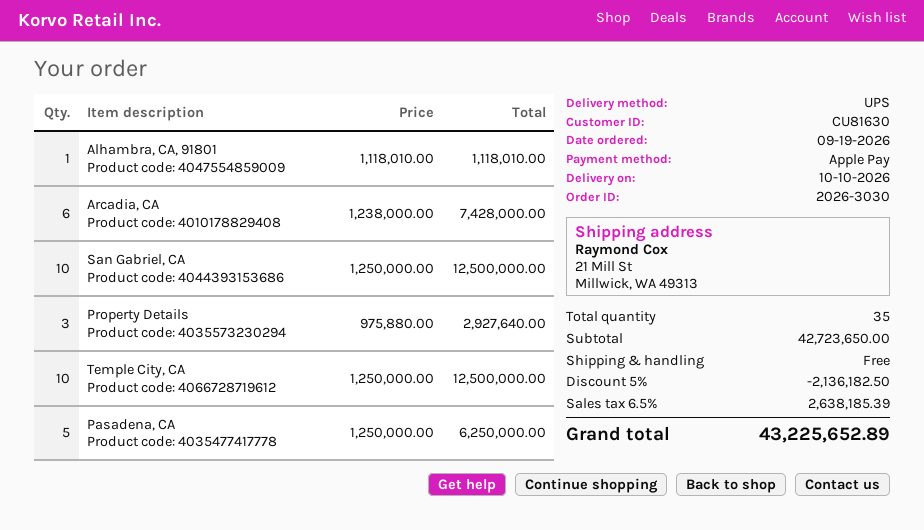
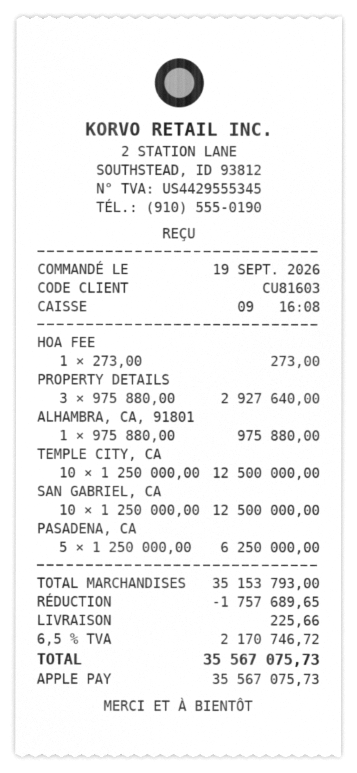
customer number: CU81630 -> CU81603
Alhambra, CA, 91801: 1 x 1118010.00 = 1118010.00 -> 1 x 975880.00 = 975880.00
Arcadia, CA: 6 x 1238000.00 = 7428000.00 -> none
HOA FEE: none -> 1 x 273.00 = 273.00
subtotal: 42723650.00 -> 35153793.00
discount: 2136182.50 -> 1757689.65
shipping: 0.00 -> 225.66
tax: 6.5% = 2638185.39 -> 6.5% = 2170746.72
total: 43225652.89 -> 35567075.73

